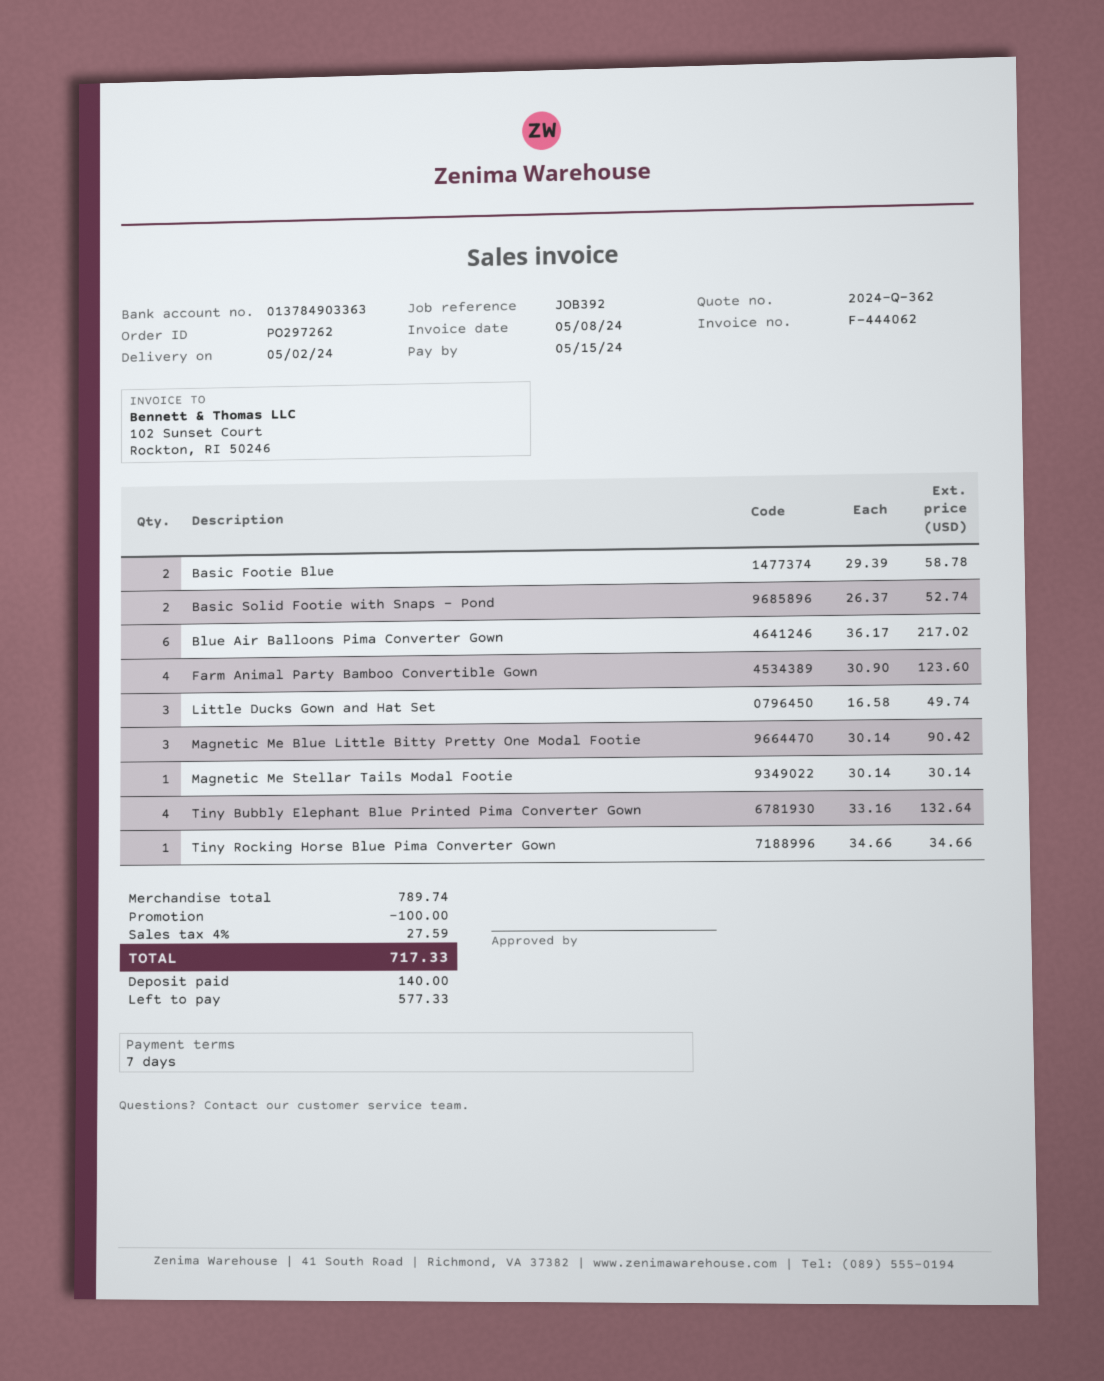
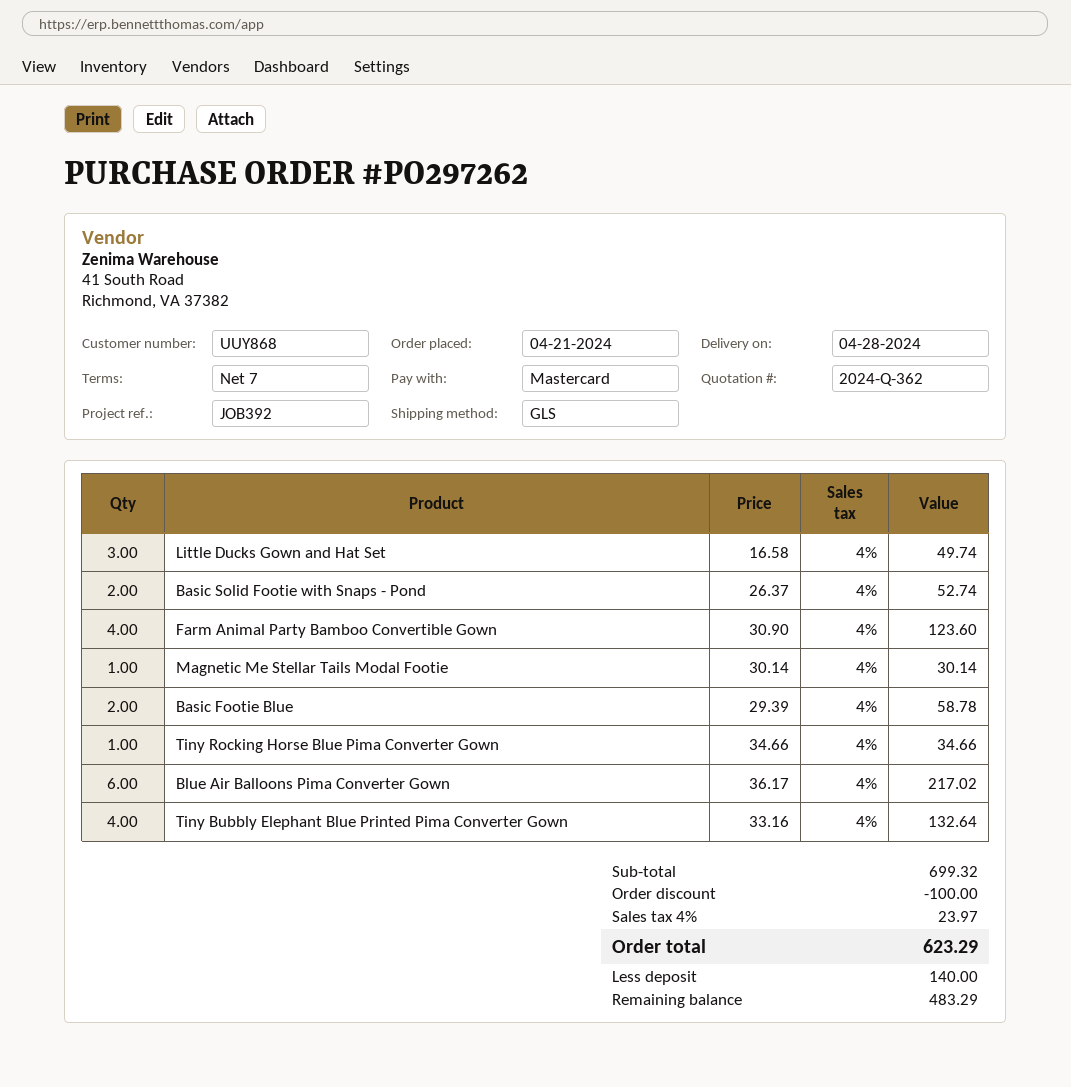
delivery date: 2024-05-02 -> 2024-04-28
Magnetic Me Blue Little Bitty Pretty One Modal Footie: 3 x 30.14 = 90.42 -> none
subtotal: 789.74 -> 699.32
tax: 4% = 27.59 -> 4% = 23.97
total: 717.33 -> 623.29
balance: 577.33 -> 483.29

